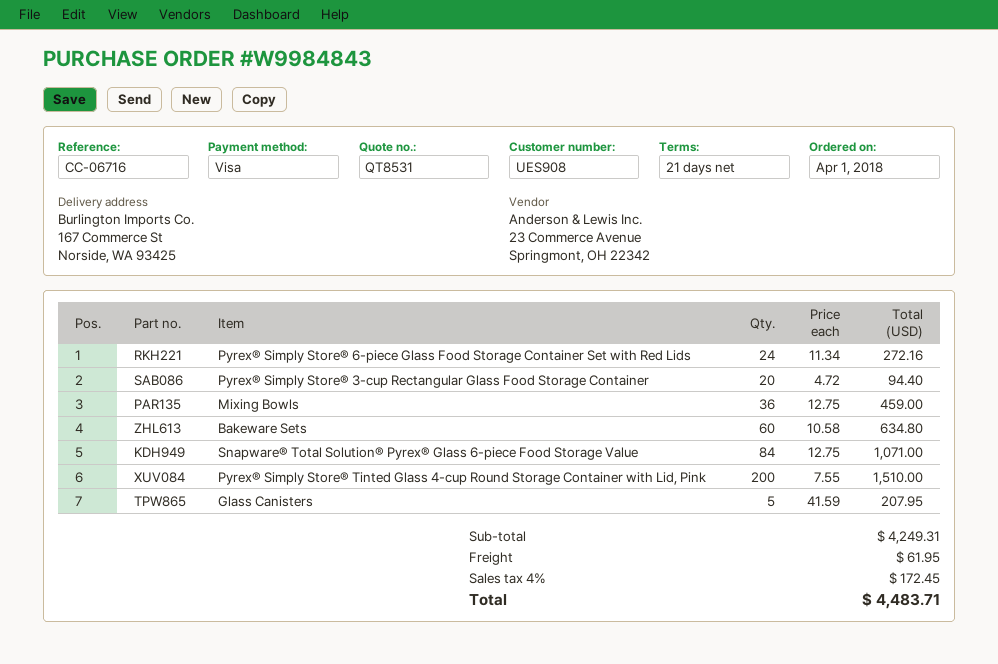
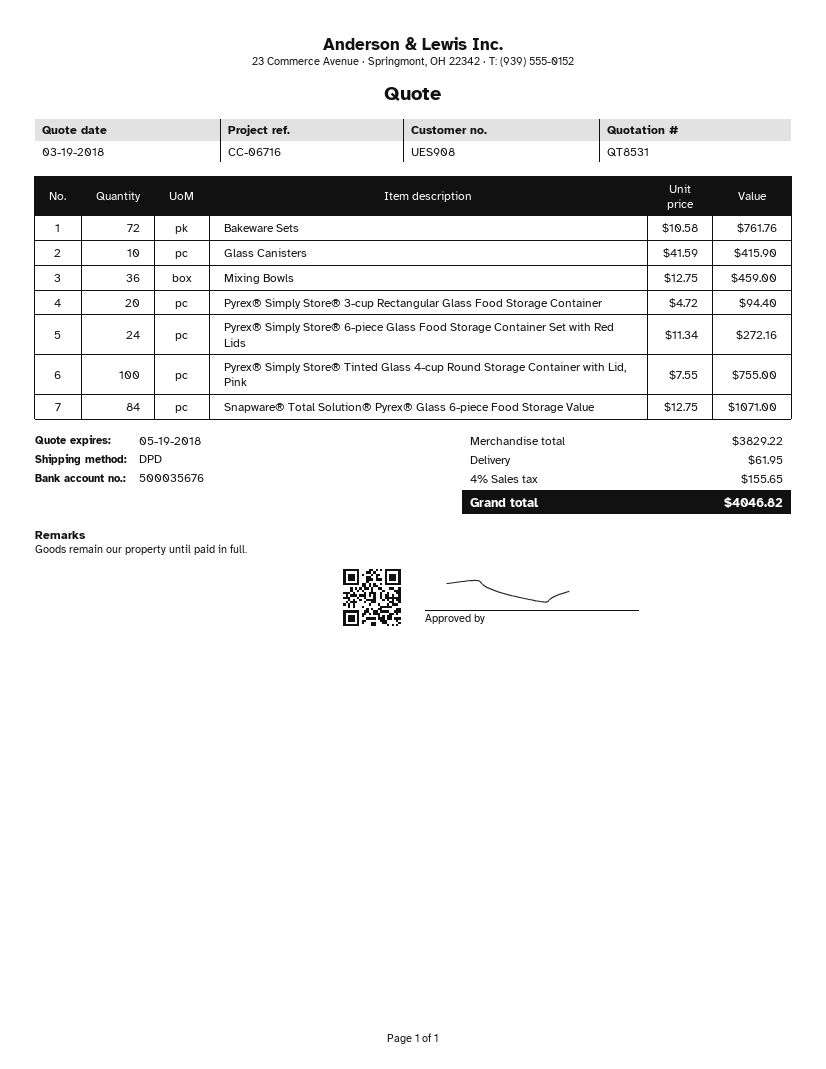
Bakeware Sets: 60 x 10.58 = 634.80 -> 72 x 10.58 = 761.76
Pyrex® Simply Store® Tinted Glass 4-cup Round Storage Container with Lid, Pink: 200 x 7.55 = 1510.00 -> 100 x 7.55 = 755.00
Glass Canisters: 5 x 41.59 = 207.95 -> 10 x 41.59 = 415.90
subtotal: 4249.31 -> 3829.22
tax: 4% = 172.45 -> 4% = 155.65
total: 4483.71 -> 4046.82

